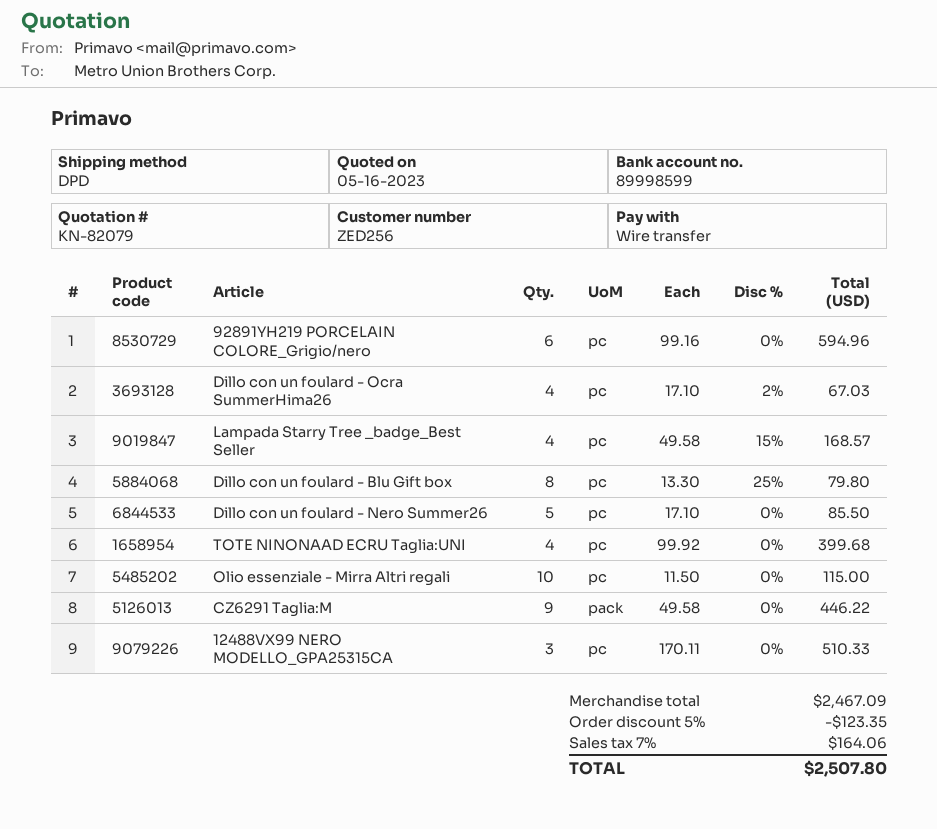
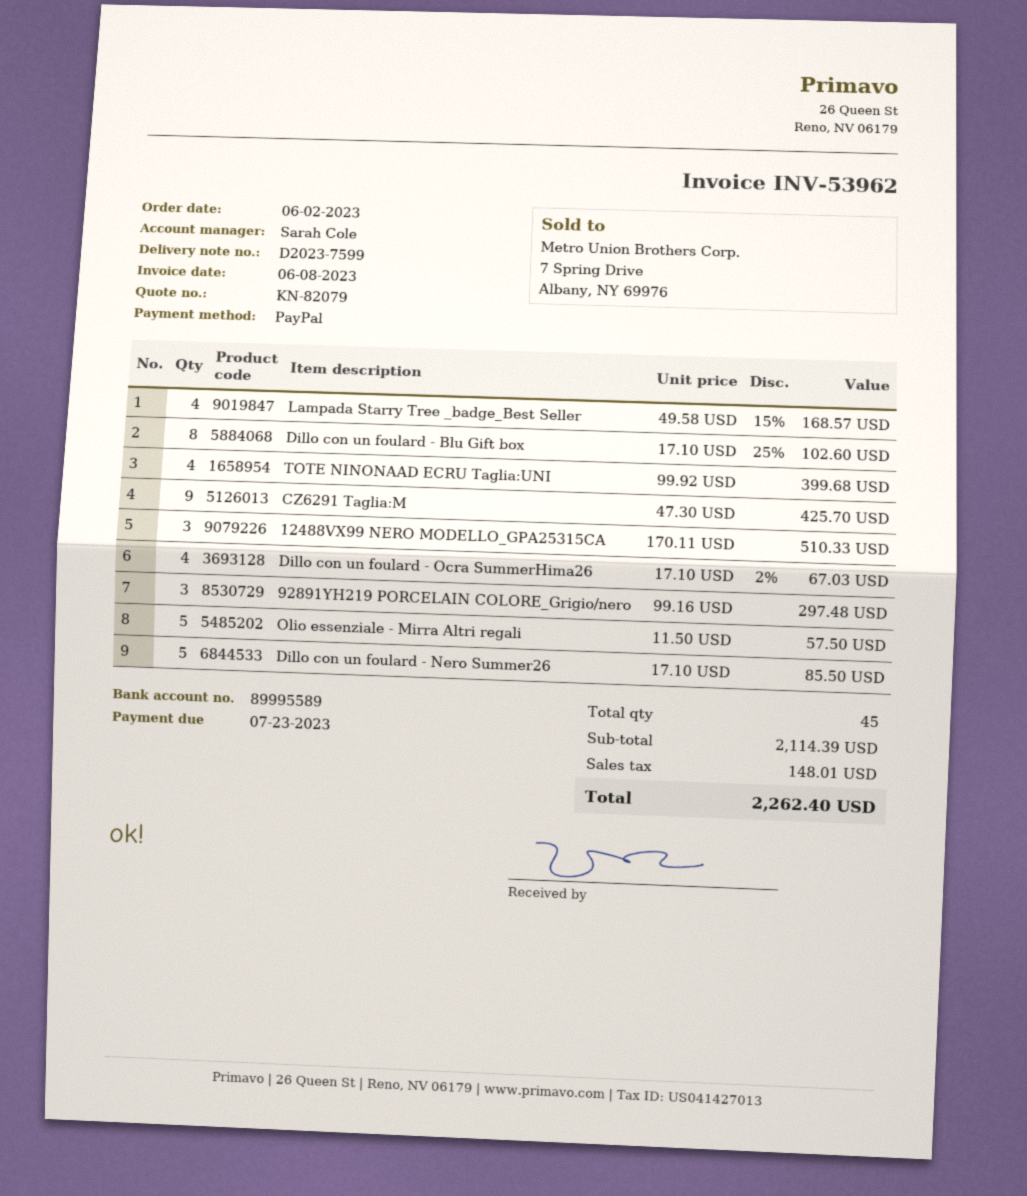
payment method: bank transfer -> PayPal
bank account: 89998599 -> 89995589
92891YH219 PORCELAIN COLORE_Grigio/nero: 6 x 99.16 = 594.96 -> 3 x 99.16 = 297.48
Dillo con un foulard - Blu Gift box: 8 x 13.30 - 25% = 79.80 -> 8 x 17.10 - 25% = 102.60
Olio essenziale - Mirra Altri regali: 10 x 11.50 = 115.00 -> 5 x 11.50 = 57.50
CZ6291 Taglia:M: 9 x 49.58 = 446.22 -> 9 x 47.30 = 425.70
subtotal: 2467.09 -> 2114.39
discount: 5% = 123.35 -> none
tax: 164.06 -> 148.01
total: 2507.80 -> 2262.40

